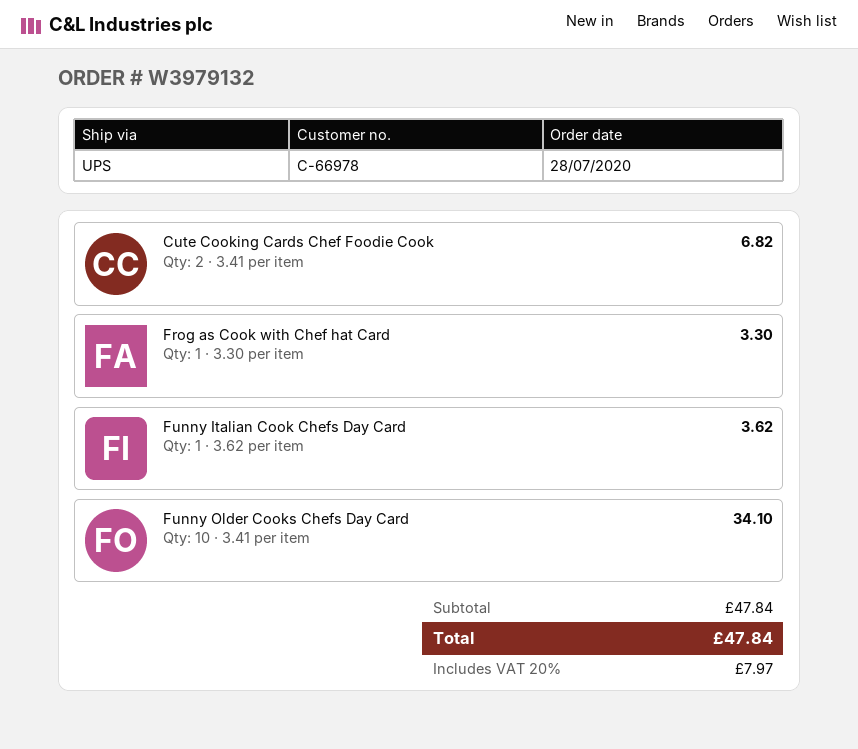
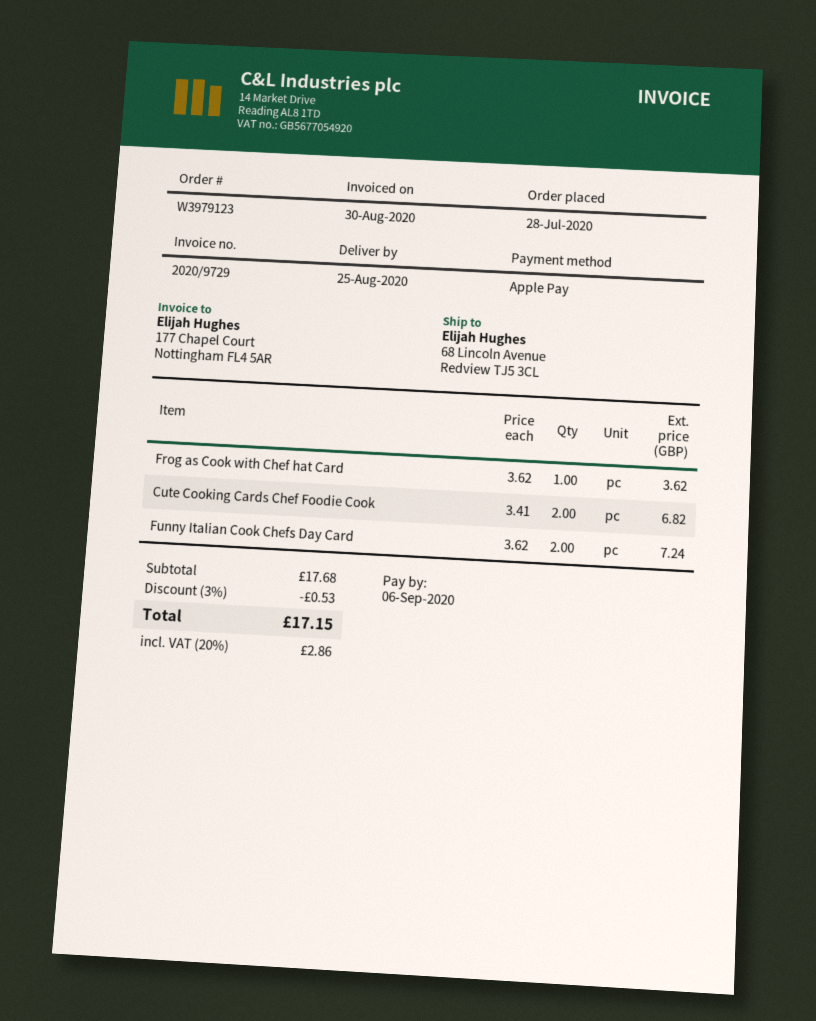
order number: W3979132 -> W3979123
Frog as Cook with Chef hat Card: 1 x 3.30 = 3.30 -> 1 x 3.62 = 3.62
Funny Italian Cook Chefs Day Card: 1 x 3.62 = 3.62 -> 2 x 3.62 = 7.24
Funny Older Cooks Chefs Day Card: 10 x 3.41 = 34.10 -> none
subtotal: 47.84 -> 17.68
discount: none -> 3% = 0.53
tax: 20% = 7.97 -> 20% = 2.86
total: 47.84 -> 17.15

